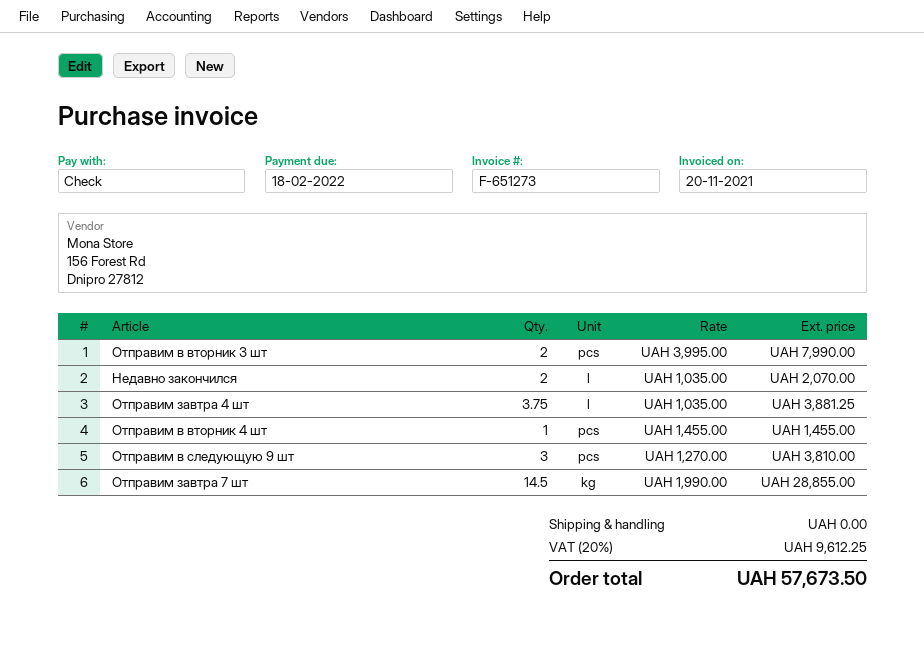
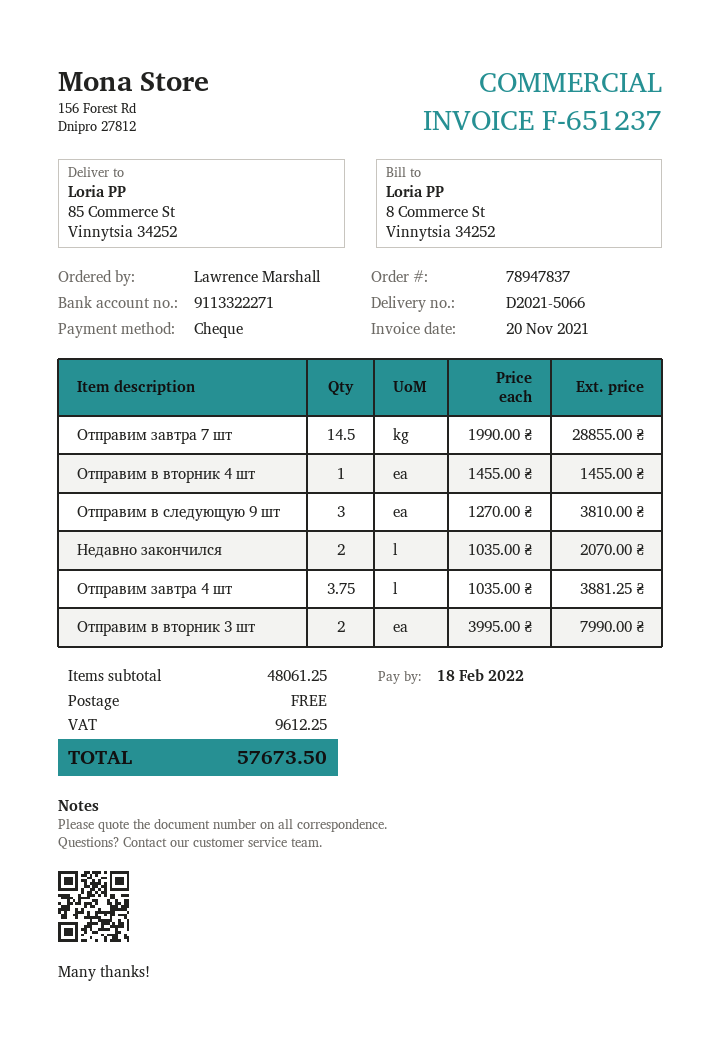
invoice number: F-651273 -> F-651237

